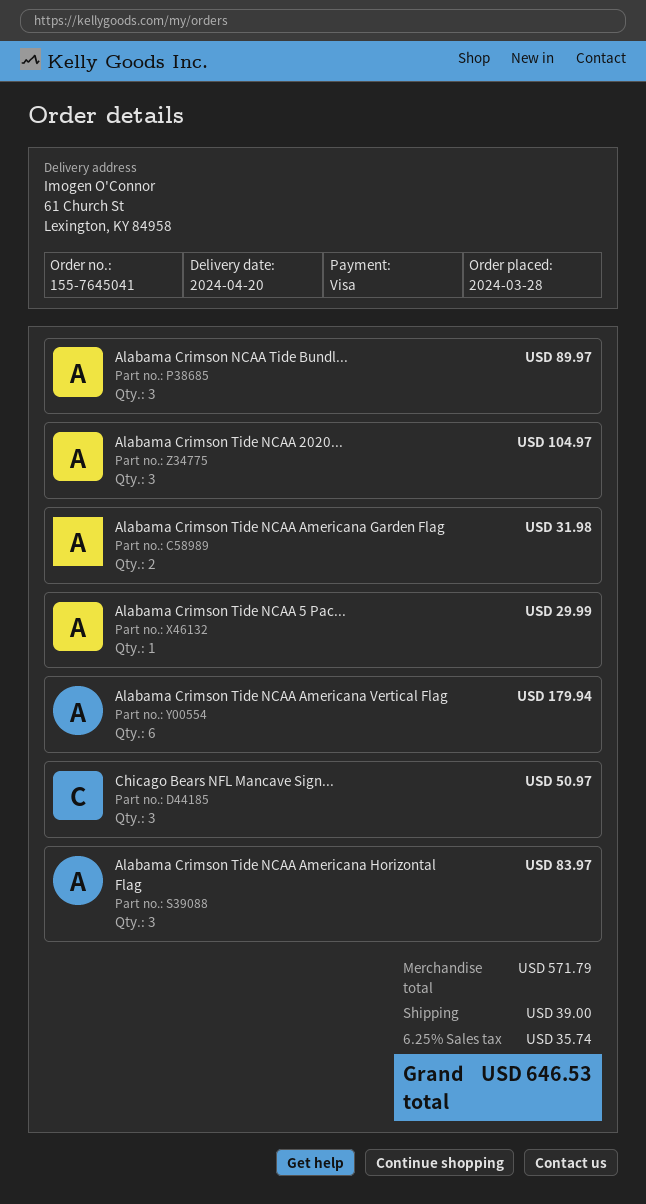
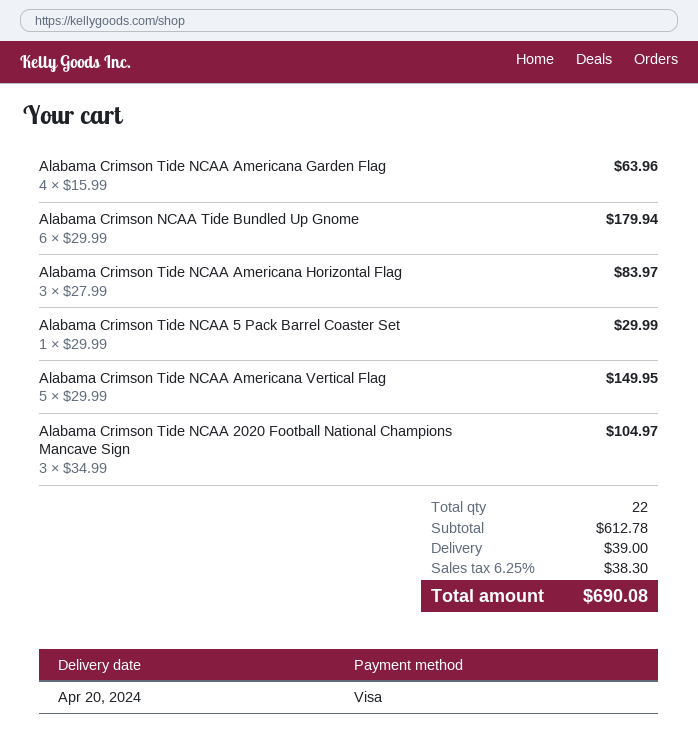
Alabama Crimson NCAA Tide Bundl...: 3 for 89.97 -> 6 for 179.94
Alabama Crimson Tide NCAA Americana Garden Flag: 2 for 31.98 -> 4 for 63.96
Alabama Crimson Tide NCAA Americana Vertical Flag: 6 for 179.94 -> 5 for 149.95
Chicago Bears NFL Mancave Sign...: 3 for 50.97 -> none
subtotal: 571.79 -> 612.78
tax: 6.25% = 35.74 -> 6.25% = 38.30
total: 646.53 -> 690.08

